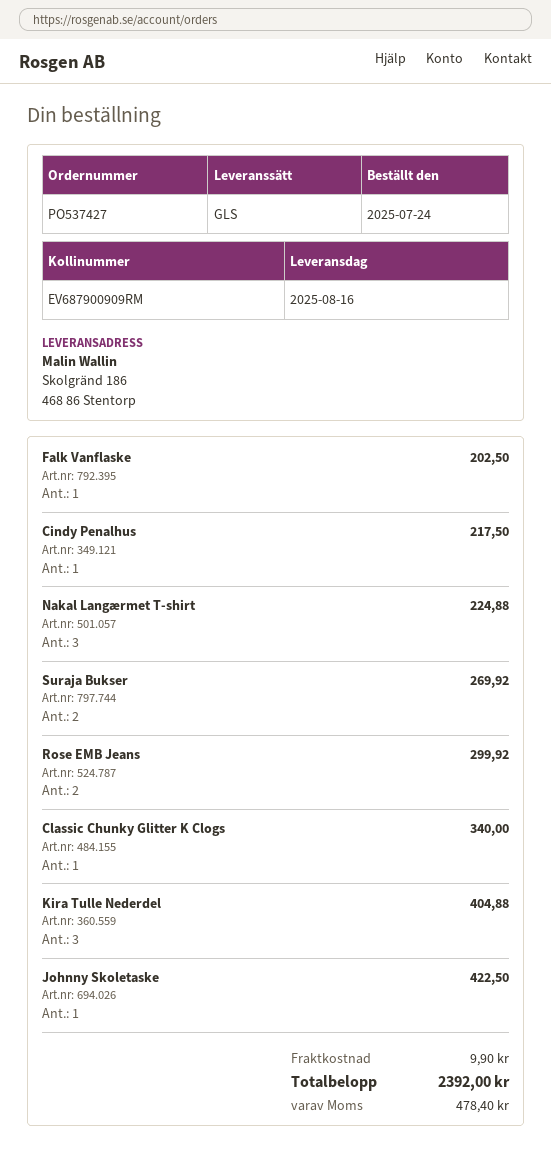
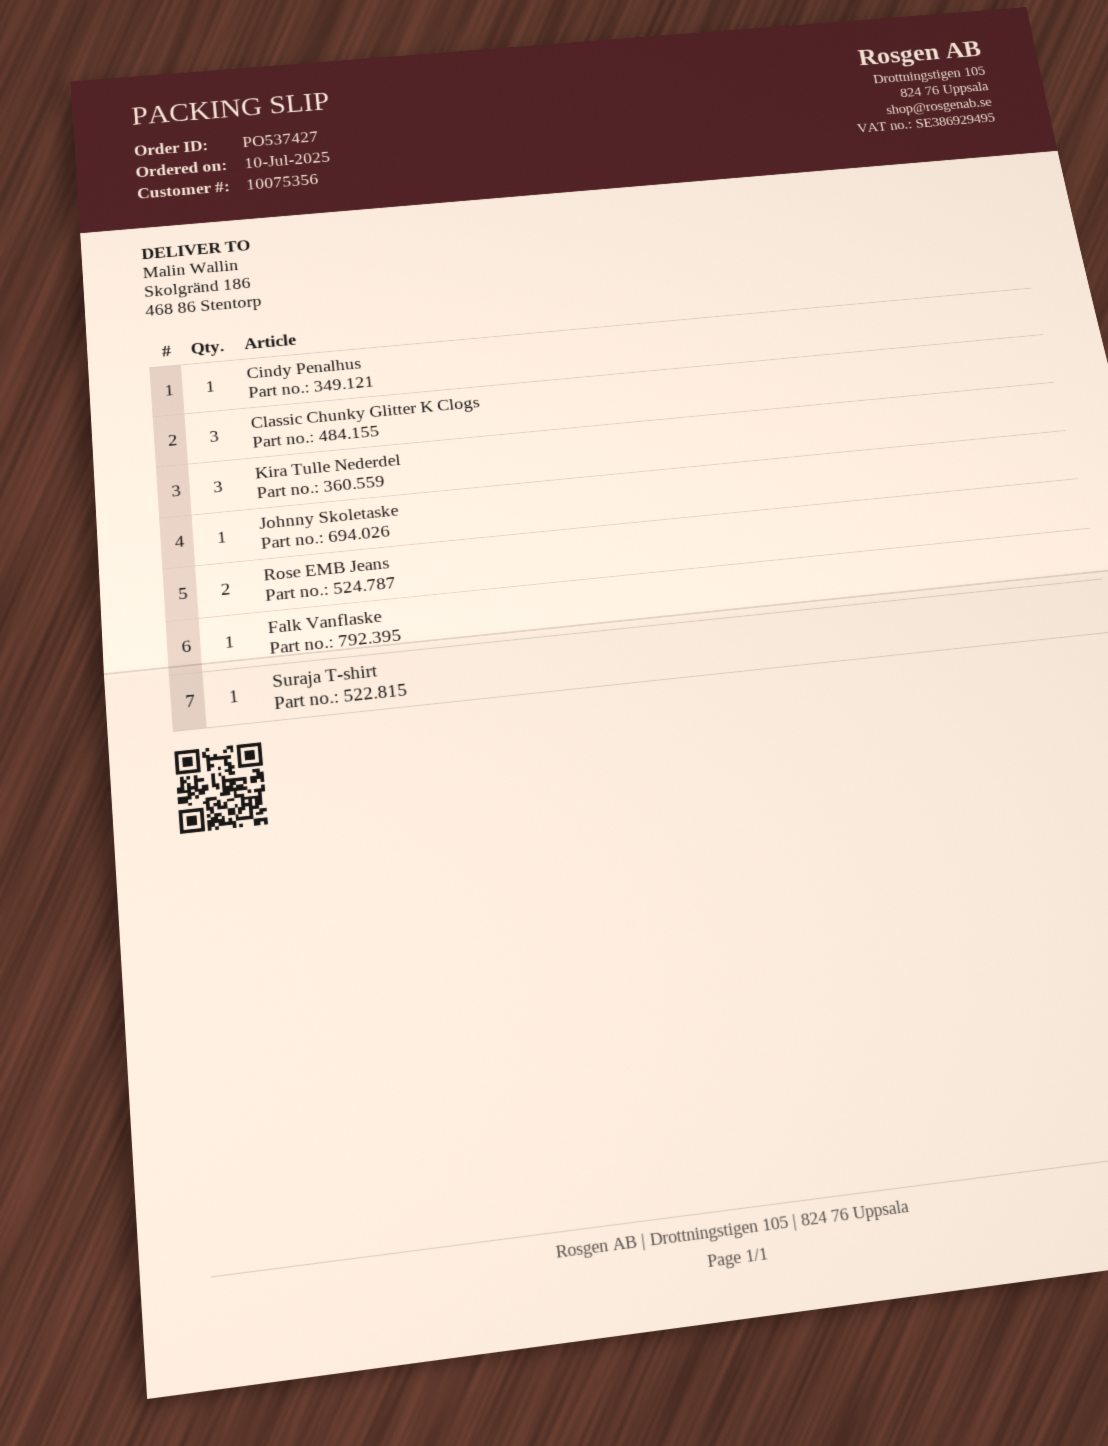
order date: 2025-07-24 -> 2025-07-10
Nakal Langærmet T-shirt: 3 -> none
Suraja Bukser: 2 -> none
Classic Chunky Glitter K Clogs: 1 -> 3
Suraja T-shirt: none -> 1

